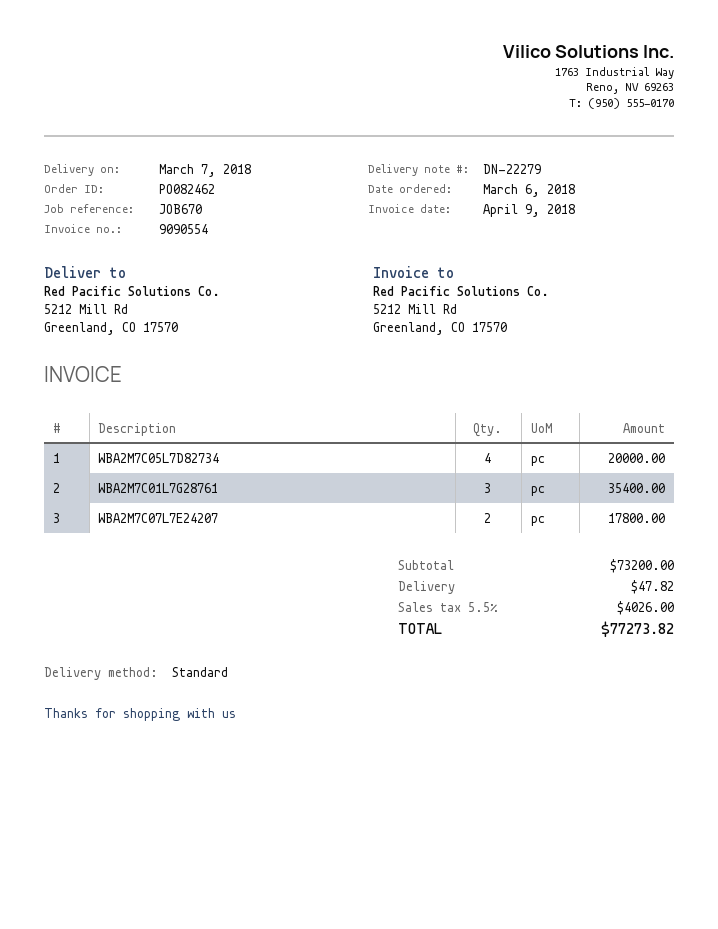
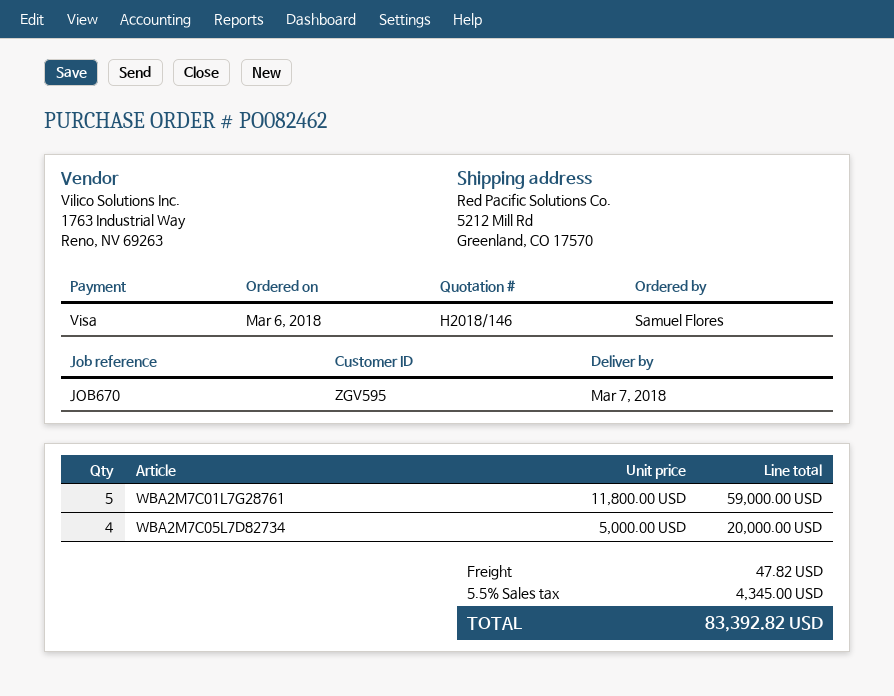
WBA2M7C01L7G28761: 3 for 35400.00 -> 5 for 59000.00
WBA2M7C07L7E24207: 2 for 17800.00 -> none
tax: 5.5% = 4026.00 -> 5.5% = 4345.00
total: 77273.82 -> 83392.82

